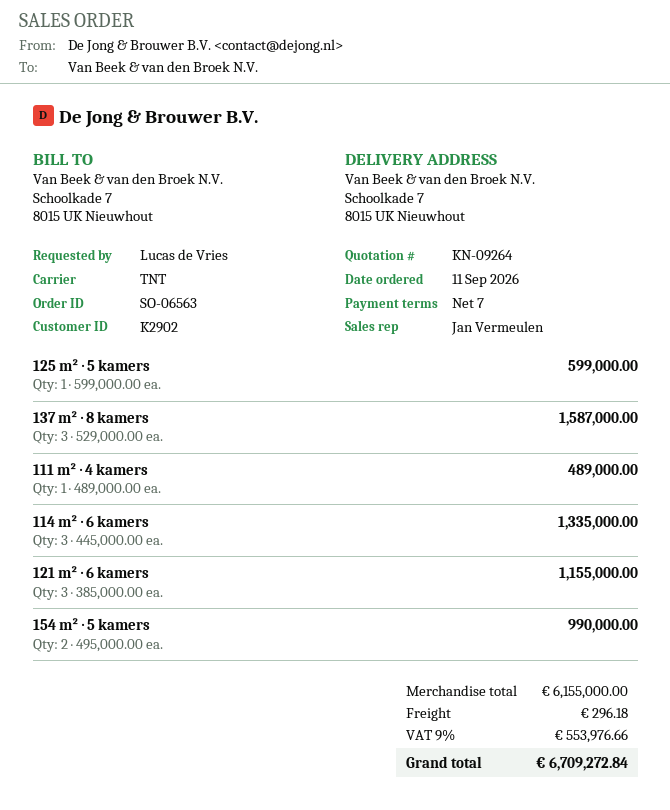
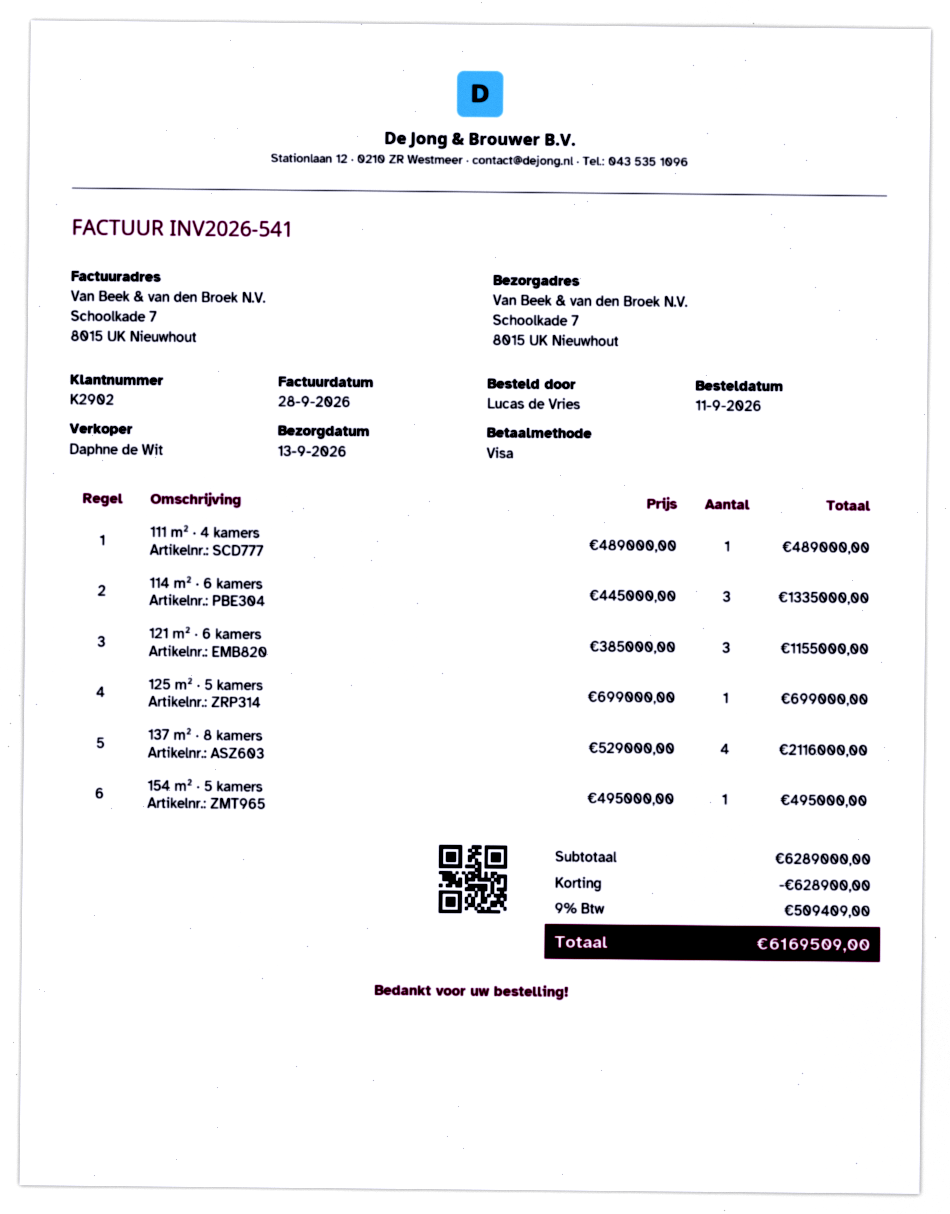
sales rep: Jan Vermeulen -> Daphne de Wit
125 m² · 5 kamers: 1 x 599000.00 = 599000.00 -> 1 x 699000.00 = 699000.00
137 m² · 8 kamers: 3 x 529000.00 = 1587000.00 -> 4 x 529000.00 = 2116000.00
154 m² · 5 kamers: 2 x 495000.00 = 990000.00 -> 1 x 495000.00 = 495000.00
subtotal: 6155000.00 -> 6289000.00
discount: none -> 628900.00
shipping: 296.18 -> none
tax: 9% = 553976.66 -> 9% = 509409.00
total: 6709272.84 -> 6169509.00

